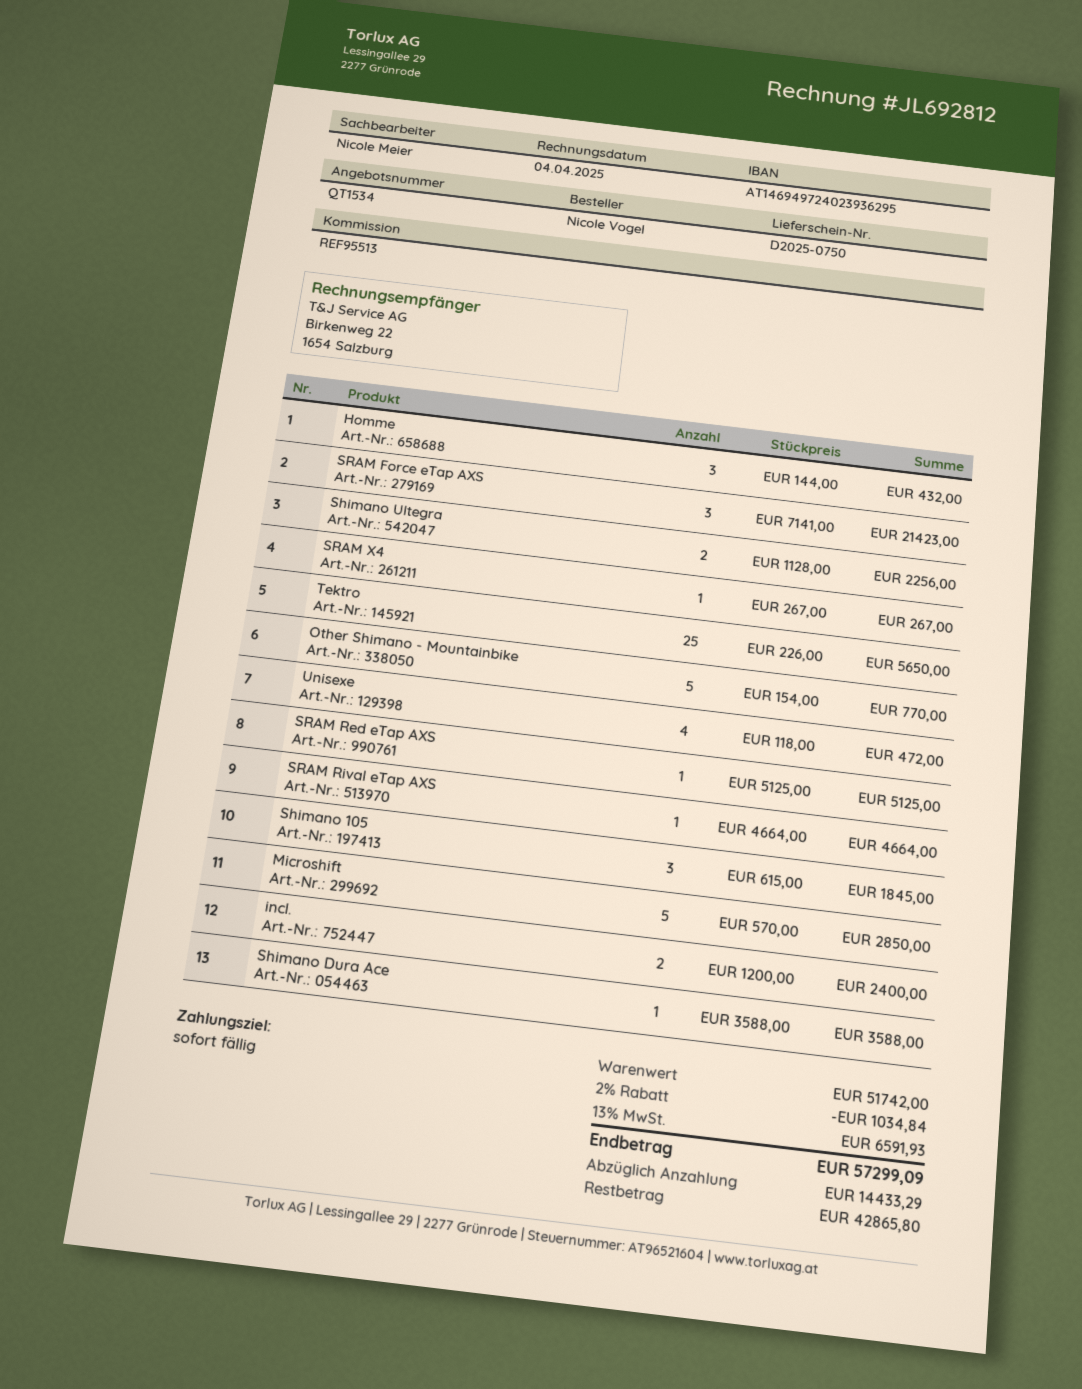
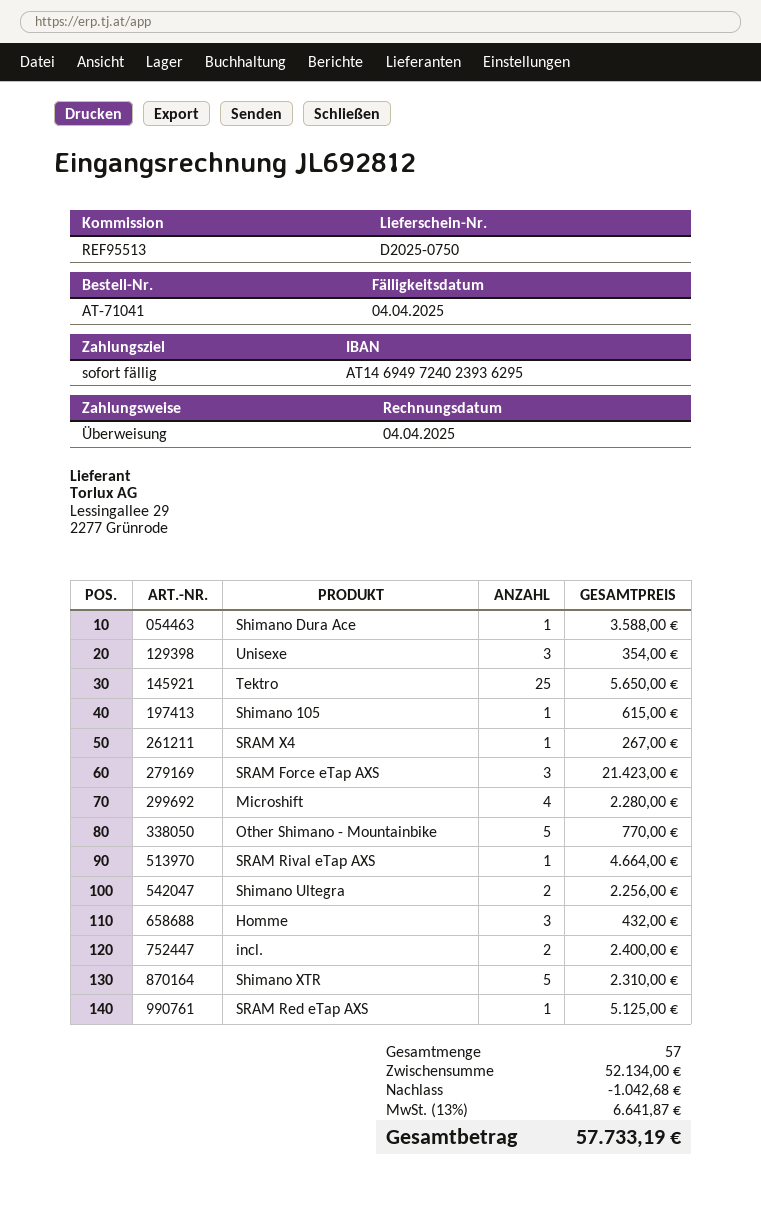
Unisexe: 4 for 472.00 -> 3 for 354.00
Shimano 105: 3 for 1845.00 -> 1 for 615.00
Microshift: 5 for 2850.00 -> 4 for 2280.00
Shimano XTR: none -> 5 for 2310.00
subtotal: 51742.00 -> 52134.00
discount: 1034.84 -> 1042.68
tax: 13% = 6591.93 -> 13% = 6641.87
total: 57299.09 -> 57733.19

